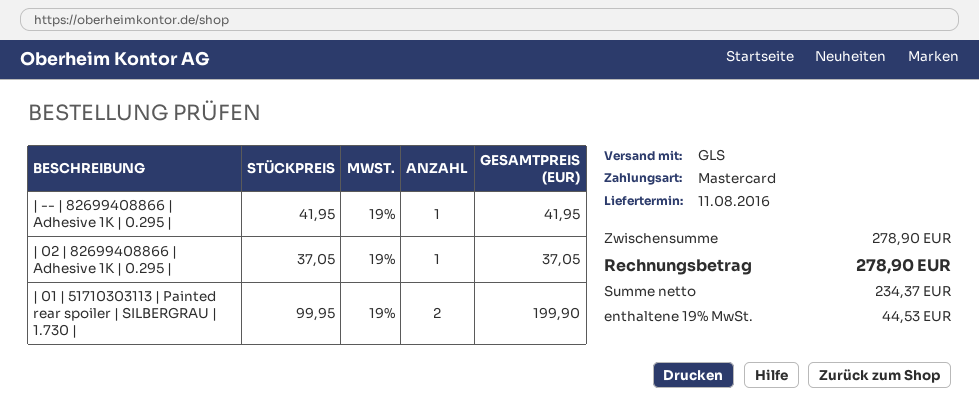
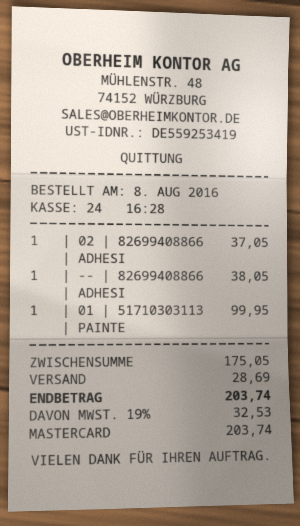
| -- | 82699408866 | Adhesive 1K | 0.295 |: 1 for 41.95 -> 1 for 38.05
| 01 | 51710303113 | Painted rear spoiler | SILBERGRAU | 1.730 |: 2 for 199.90 -> 1 for 99.95
subtotal: 278.90 -> 175.05
shipping: none -> 28.69
tax: 19% = 44.53 -> 19% = 32.53
total: 278.90 -> 203.74

